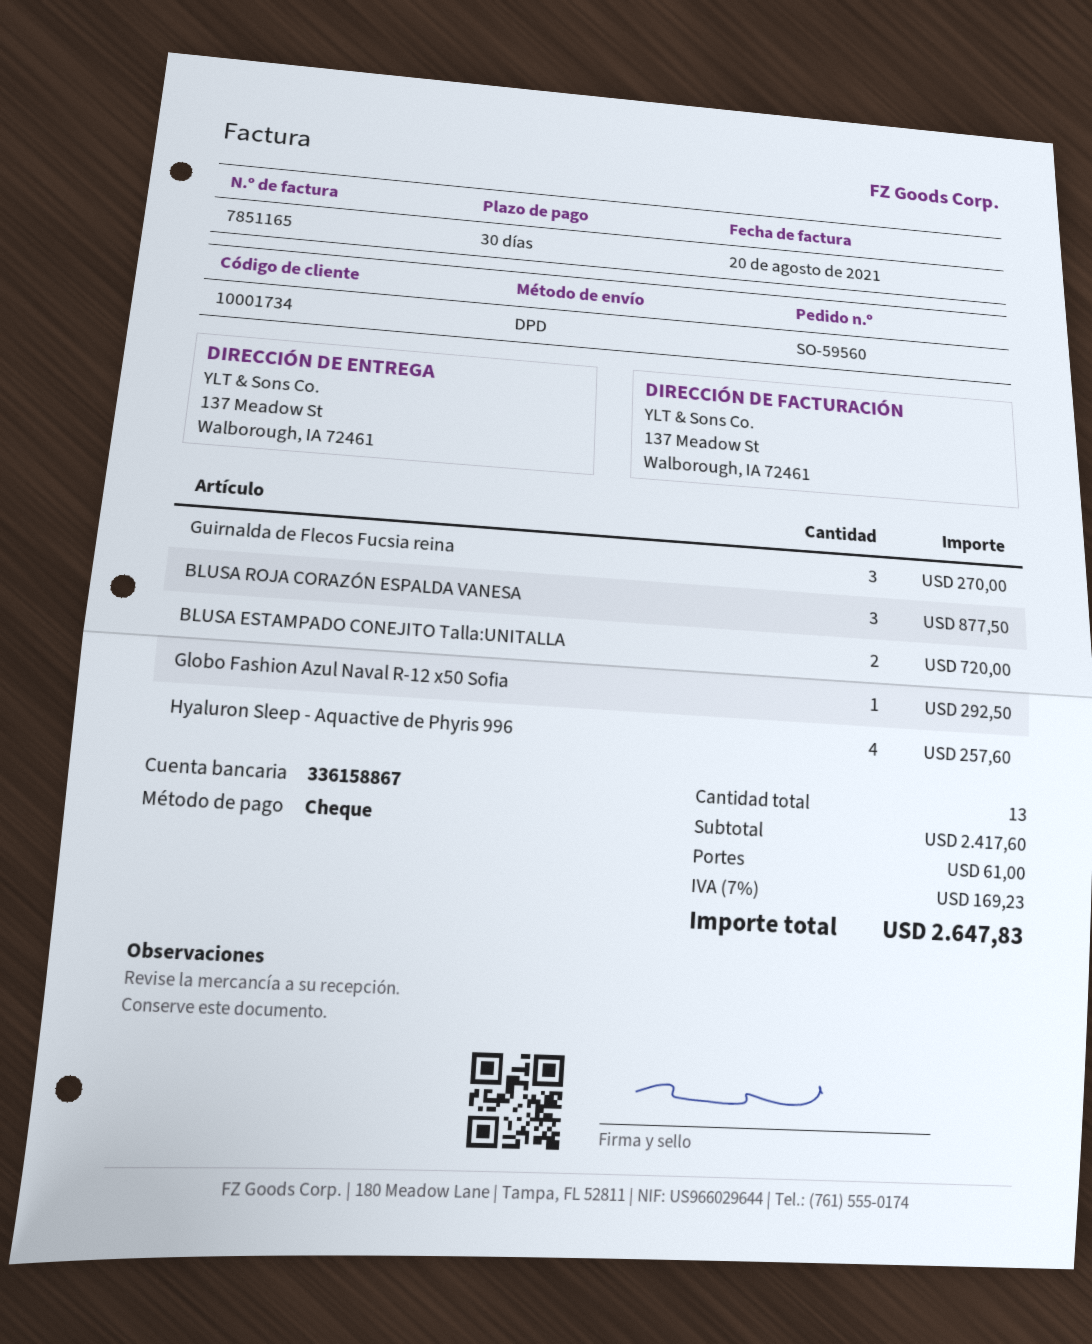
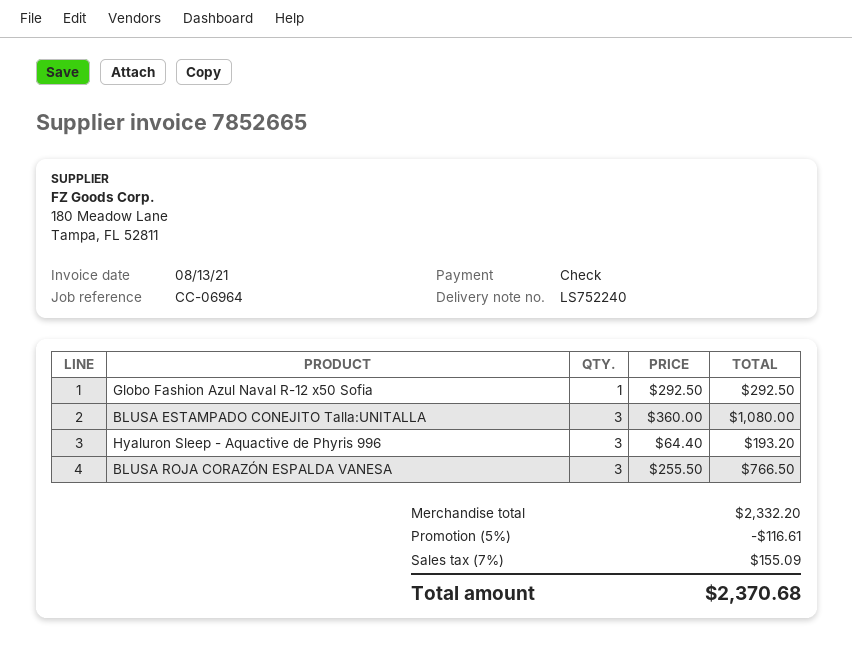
invoice number: 7851165 -> 7852665
invoice date: 2021-08-20 -> 2021-08-13
Guirnalda de Flecos Fucsia reina: 3 for 270.00 -> none
BLUSA ROJA CORAZÓN ESPALDA VANESA: 3 for 877.50 -> 3 for 766.50
BLUSA ESTAMPADO CONEJITO Talla:UNITALLA: 2 for 720.00 -> 3 for 1080.00
Hyaluron Sleep - Aquactive de Phyris 996: 4 for 257.60 -> 3 for 193.20
subtotal: 2417.60 -> 2332.20
discount: none -> 5% = 116.61
shipping: 61.00 -> none
tax: 7% = 169.23 -> 7% = 155.09
total: 2647.83 -> 2370.68

